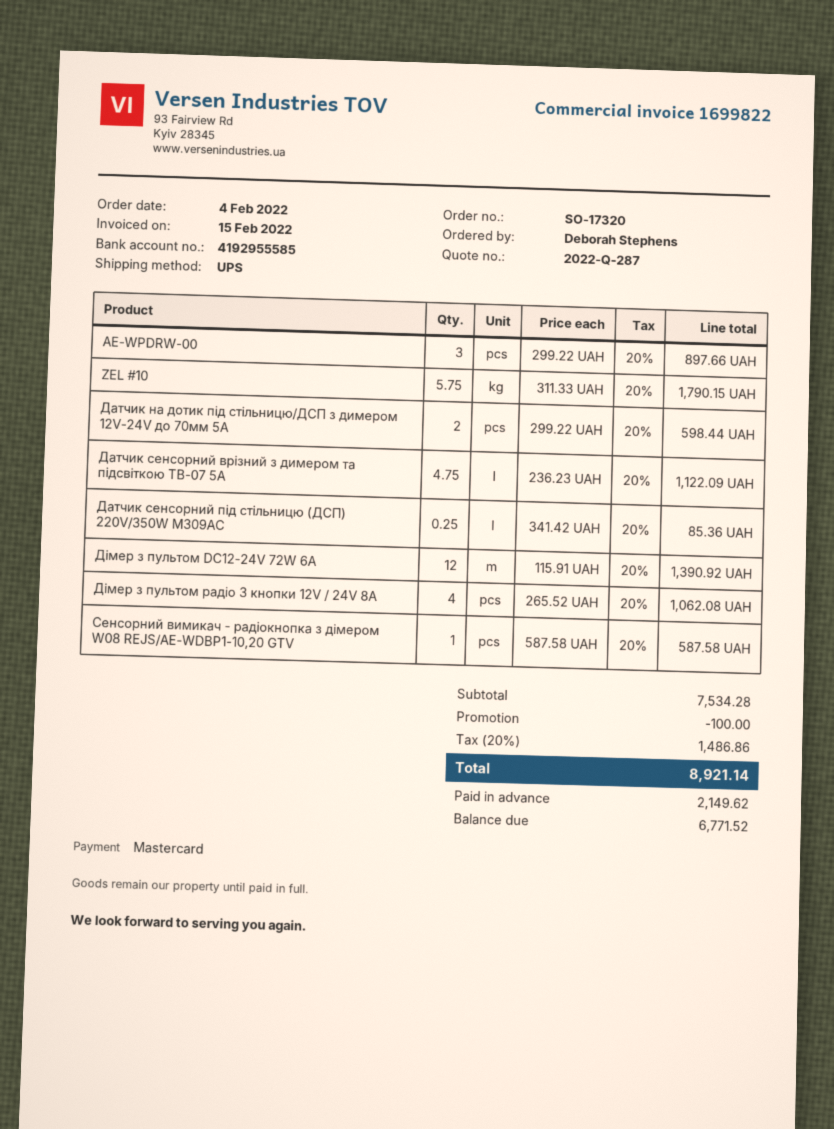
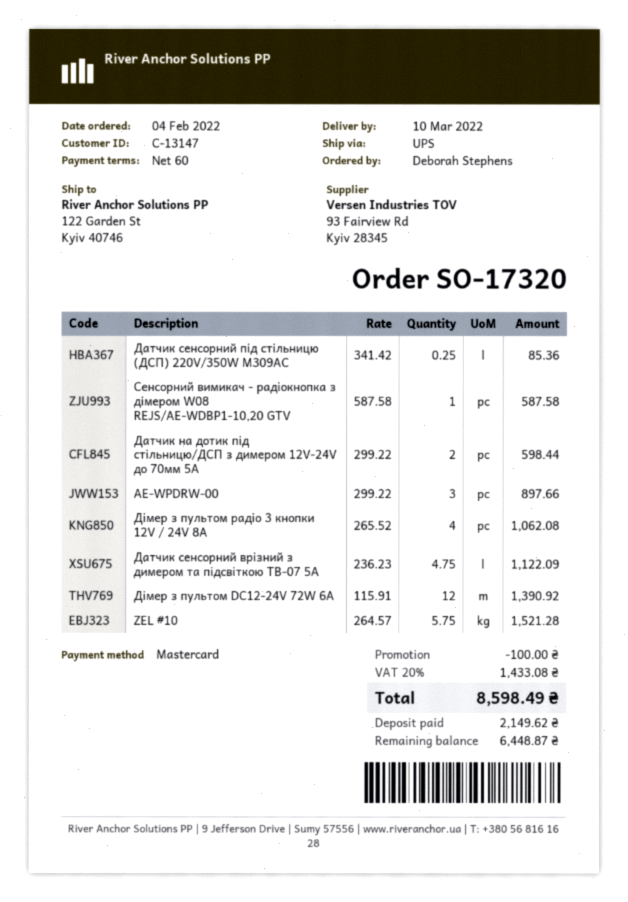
ZEL #10: 5.75 x 311.33 = 1790.15 -> 5.75 x 264.57 = 1521.28
tax: 20% = 1486.86 -> 20% = 1433.08
total: 8921.14 -> 8598.49
balance: 6771.52 -> 6448.87

